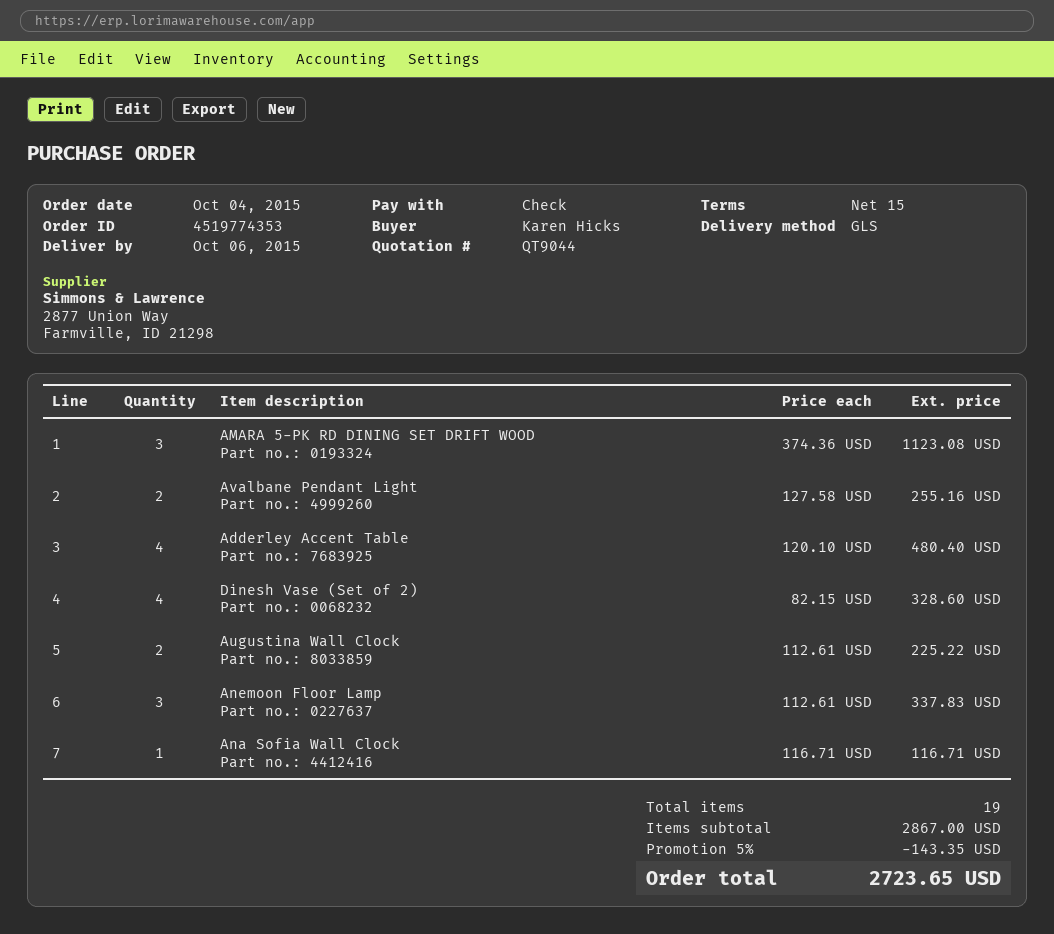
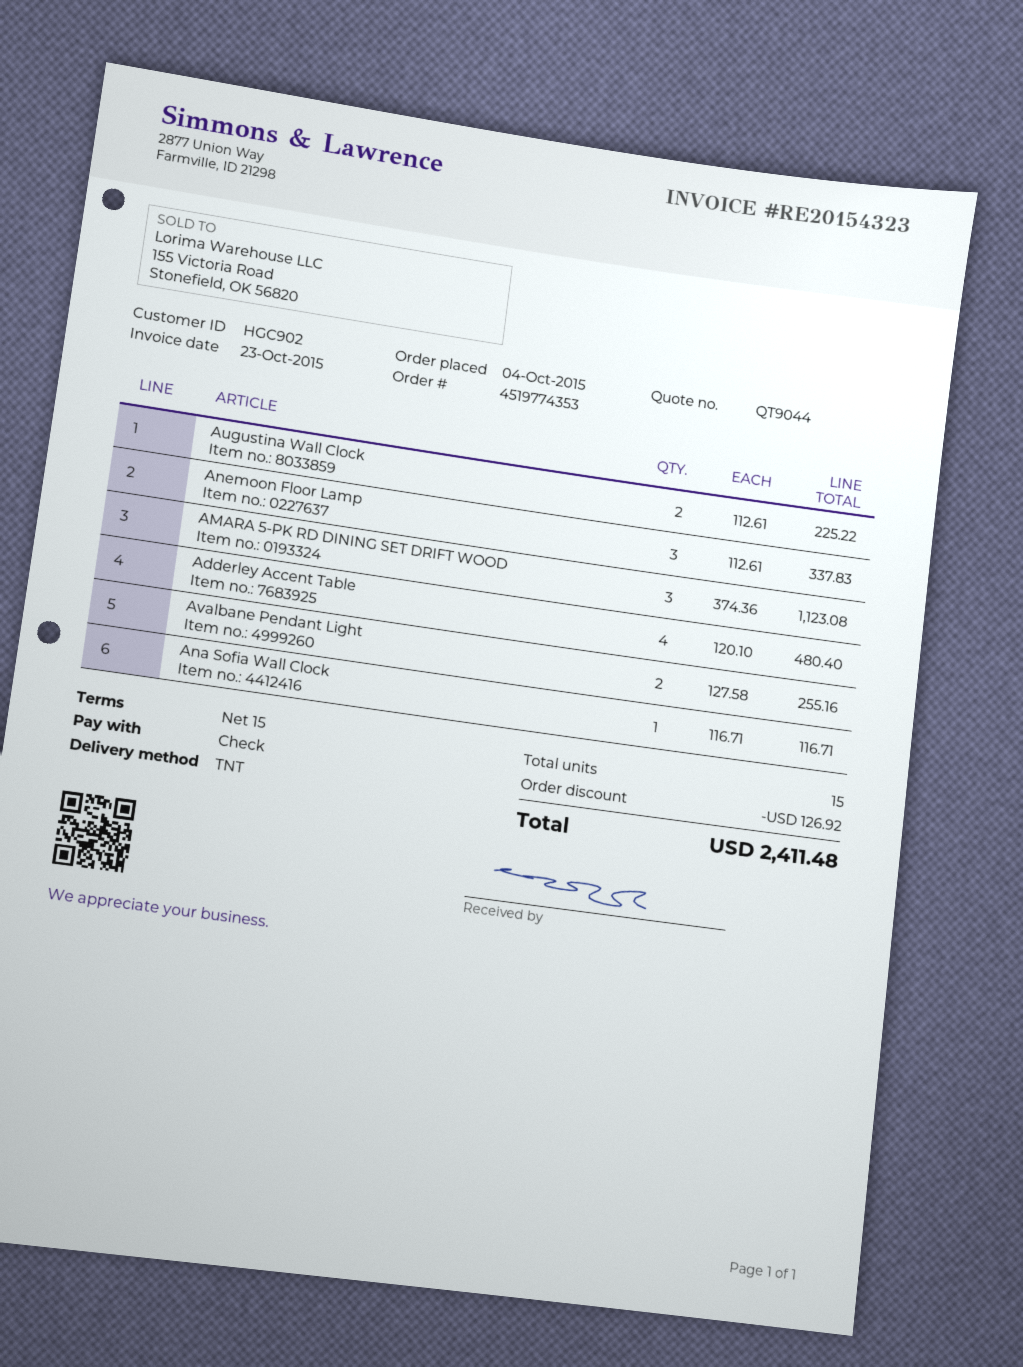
shipping method: GLS -> TNT
Dinesh Vase (Set of 2): 4 x 82.15 = 328.60 -> none
total quantity: 19 -> 15
discount: 143.35 -> 126.92
total: 2723.65 -> 2411.48

